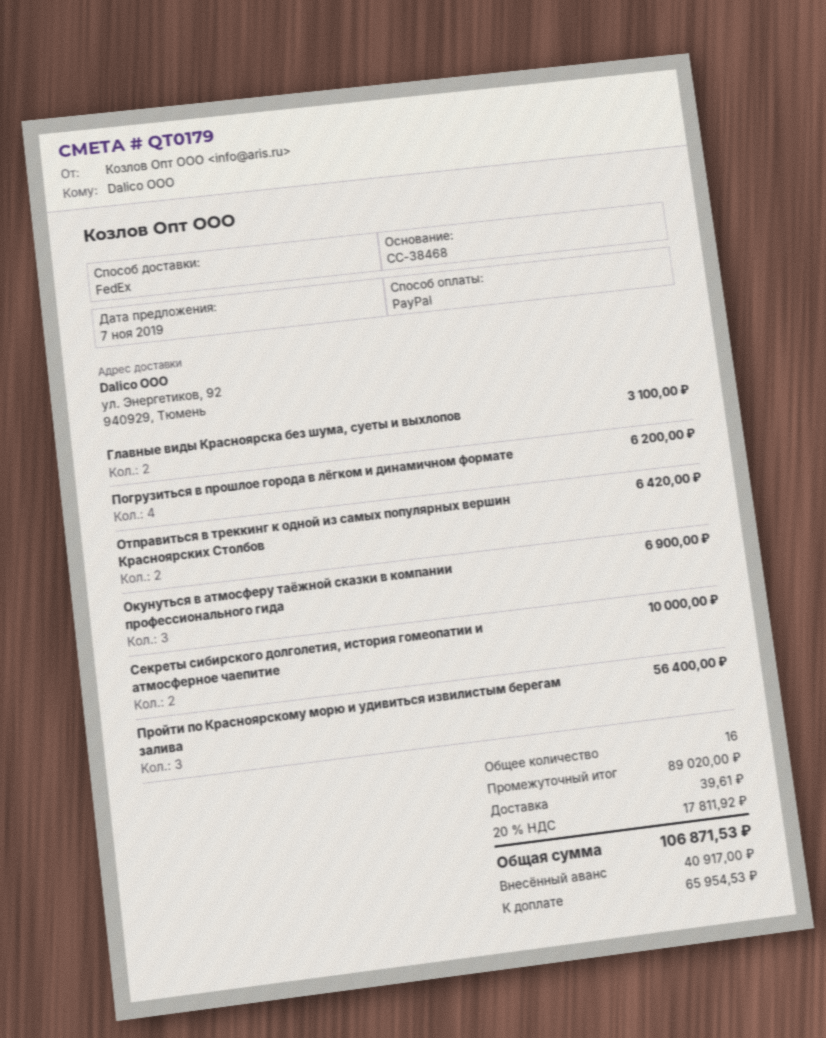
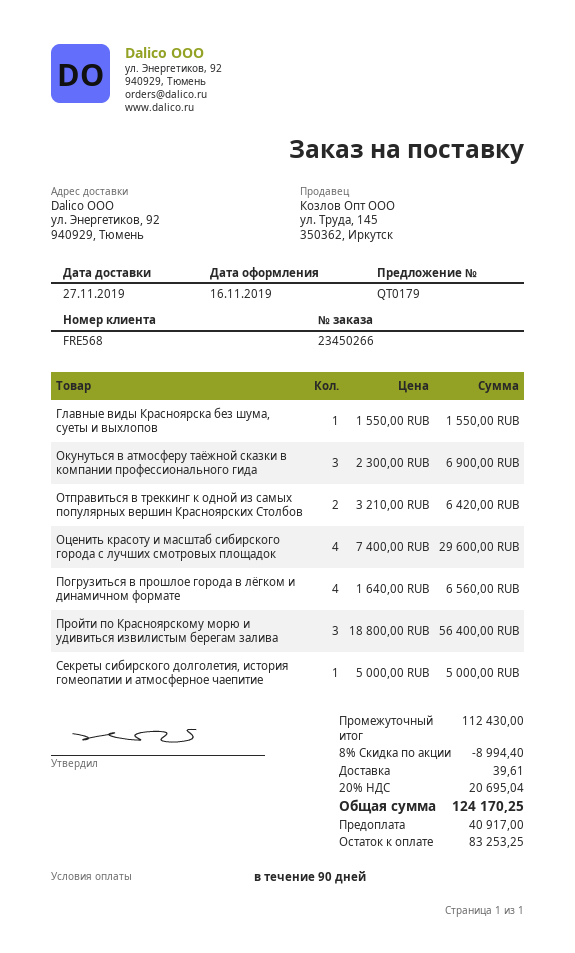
Главные виды Красноярска без шума, суеты и выхлопов: 2 for 3100.00 -> 1 for 1550.00
Погрузиться в прошлое города в лёгком и динамичном формате: 4 for 6200.00 -> 4 for 6560.00
Секреты сибирского долголетия, история гомеопатии и атмосферное чаепитие: 2 for 10000.00 -> 1 for 5000.00
Оценить красоту и масштаб сибирского города с лучших смотровых площадок: none -> 4 for 29600.00
subtotal: 89020.00 -> 112430.00
discount: none -> 8% = 8994.40
tax: 20% = 17811.92 -> 20% = 20695.04
total: 106871.53 -> 124170.25
balance: 65954.53 -> 83253.25

